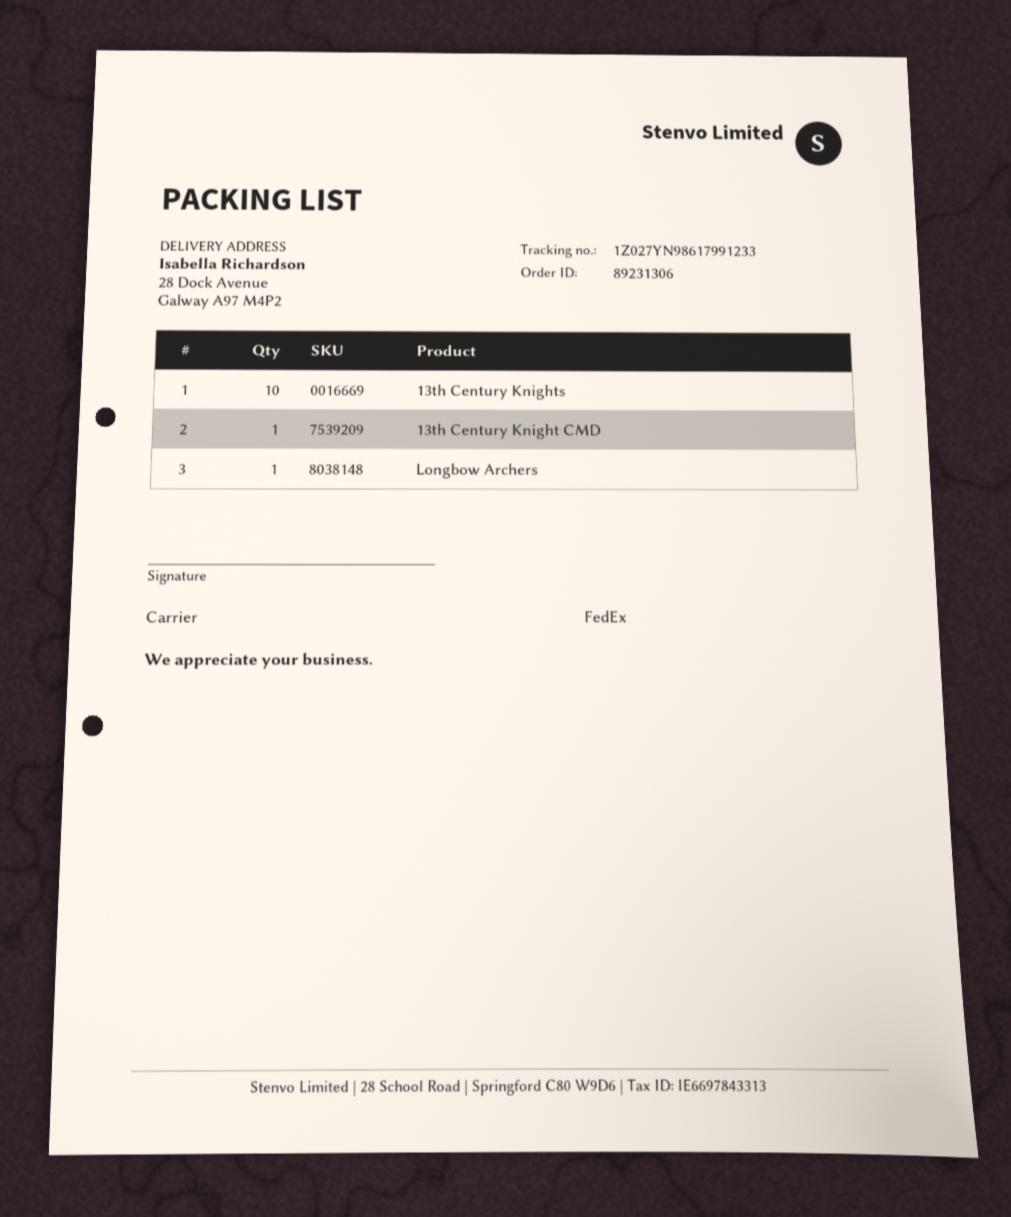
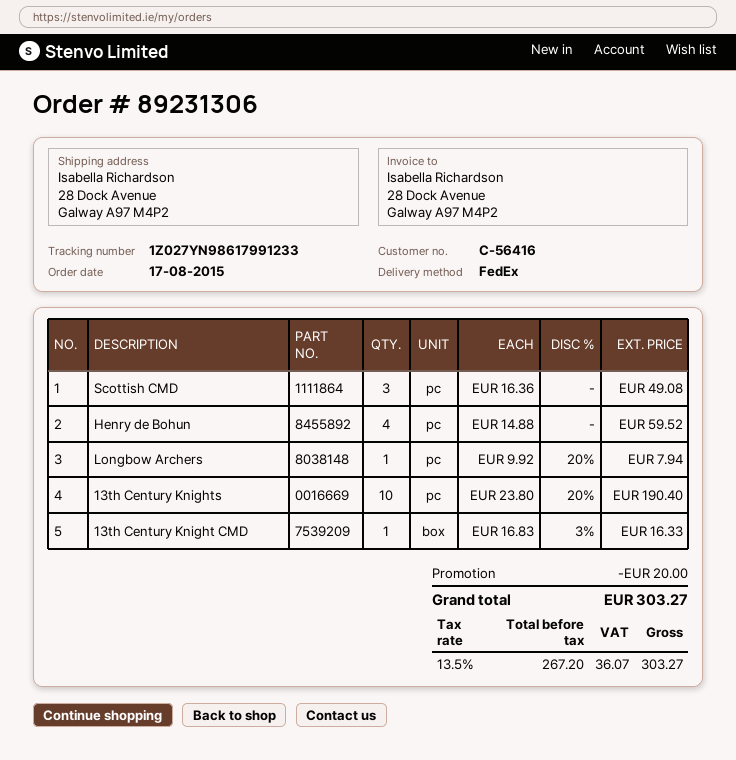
Scottish CMD: none -> 3
Henry de Bohun: none -> 4

